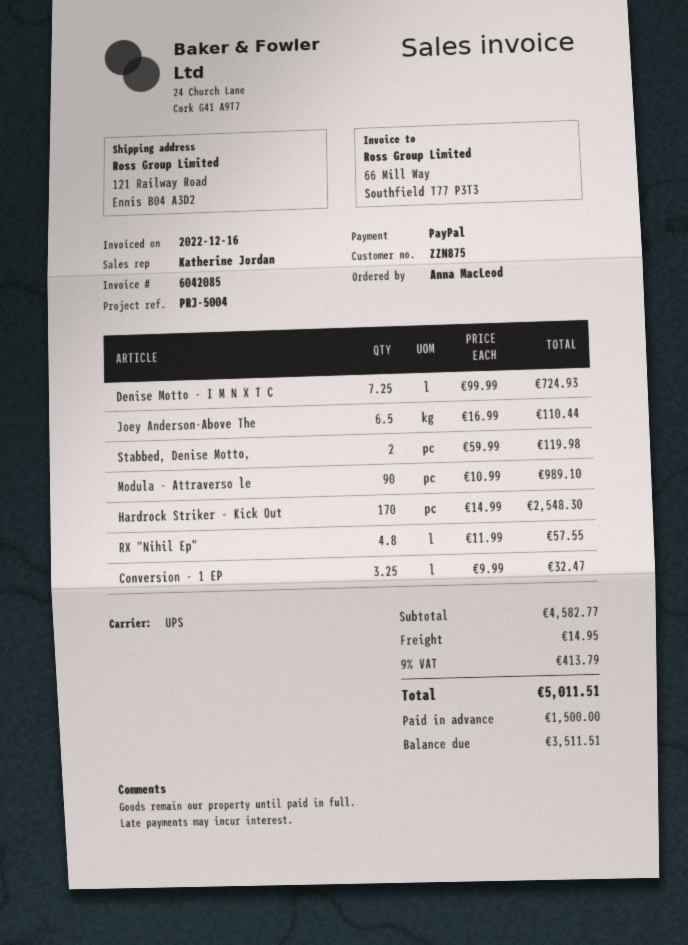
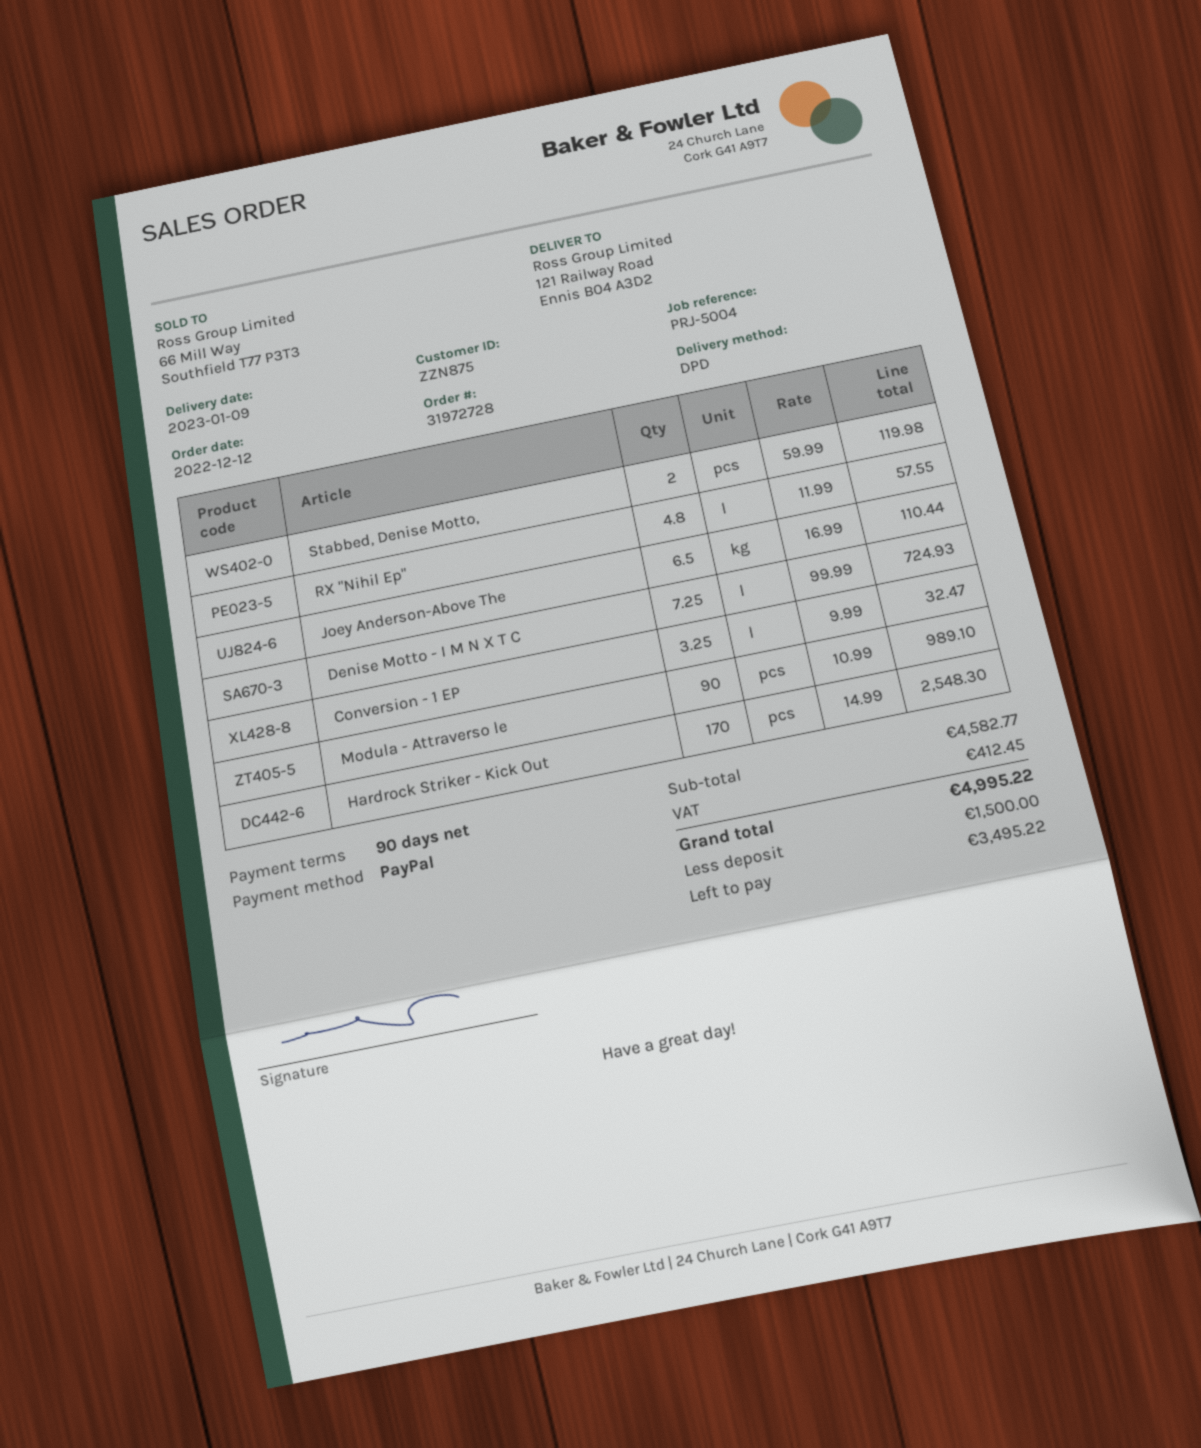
shipping method: UPS -> DPD
shipping: 14.95 -> none
tax: 413.79 -> 412.45
total: 5011.51 -> 4995.22
balance: 3511.51 -> 3495.22

